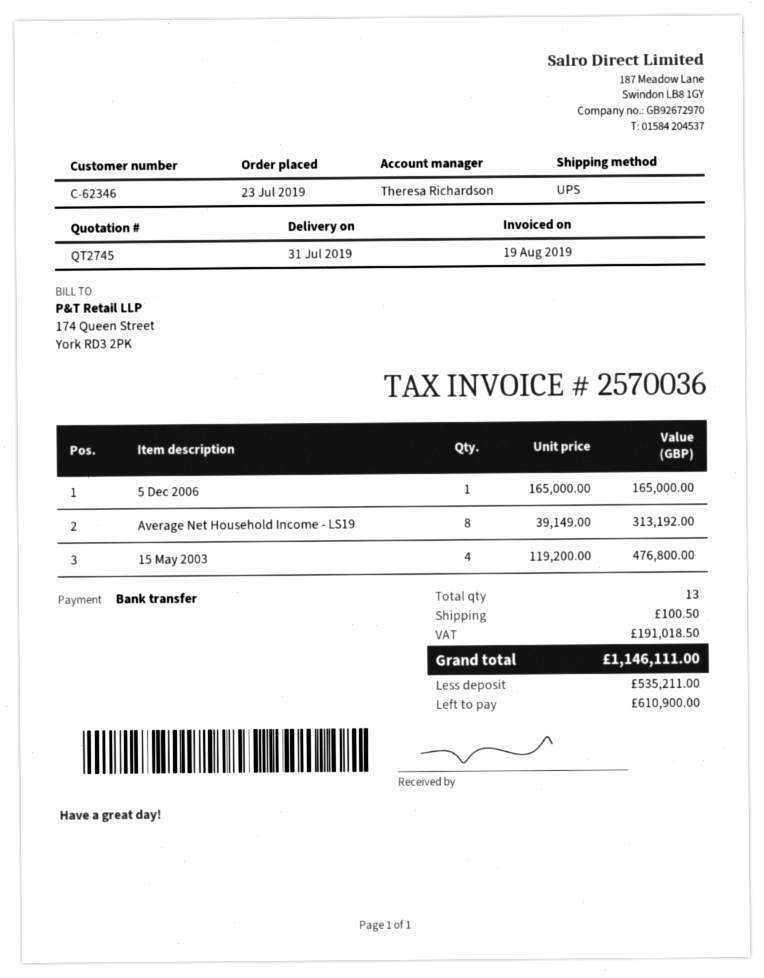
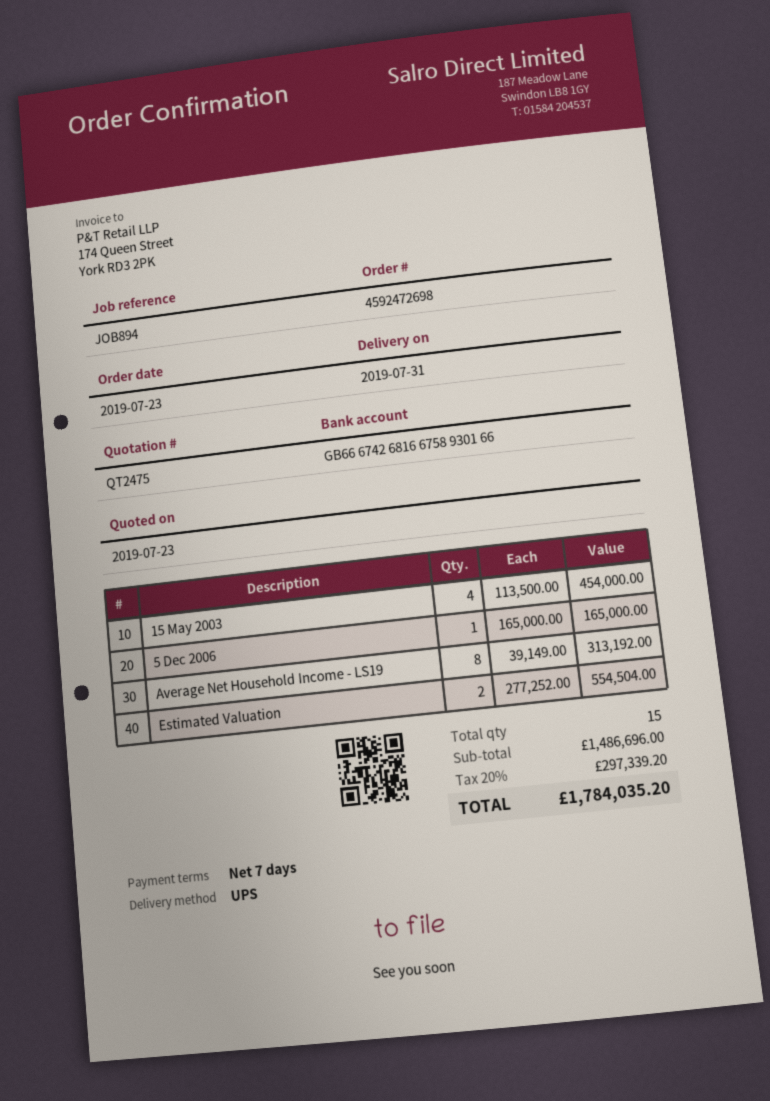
quote number: QT2745 -> QT2475
15 May 2003: 4 x 119200.00 = 476800.00 -> 4 x 113500.00 = 454000.00
Estimated Valuation: none -> 2 x 277252.00 = 554504.00
total quantity: 13 -> 15
shipping: 100.50 -> none
tax: 191018.50 -> 297339.20
total: 1146111.00 -> 1784035.20

